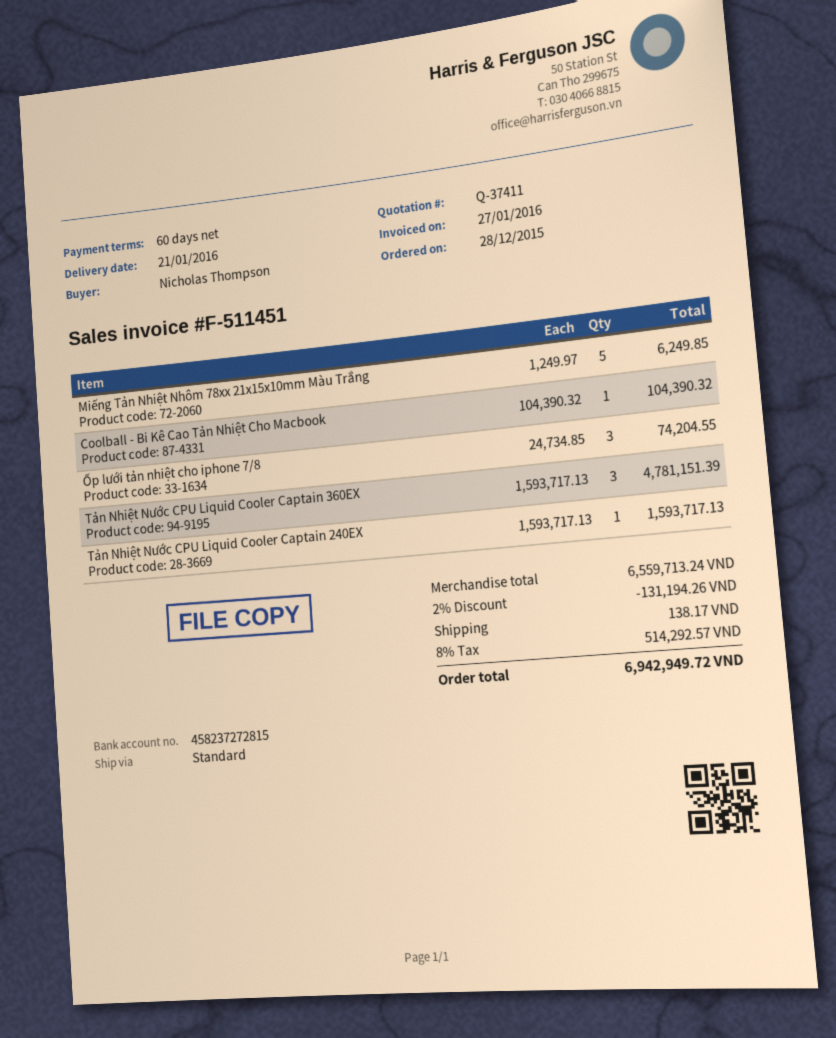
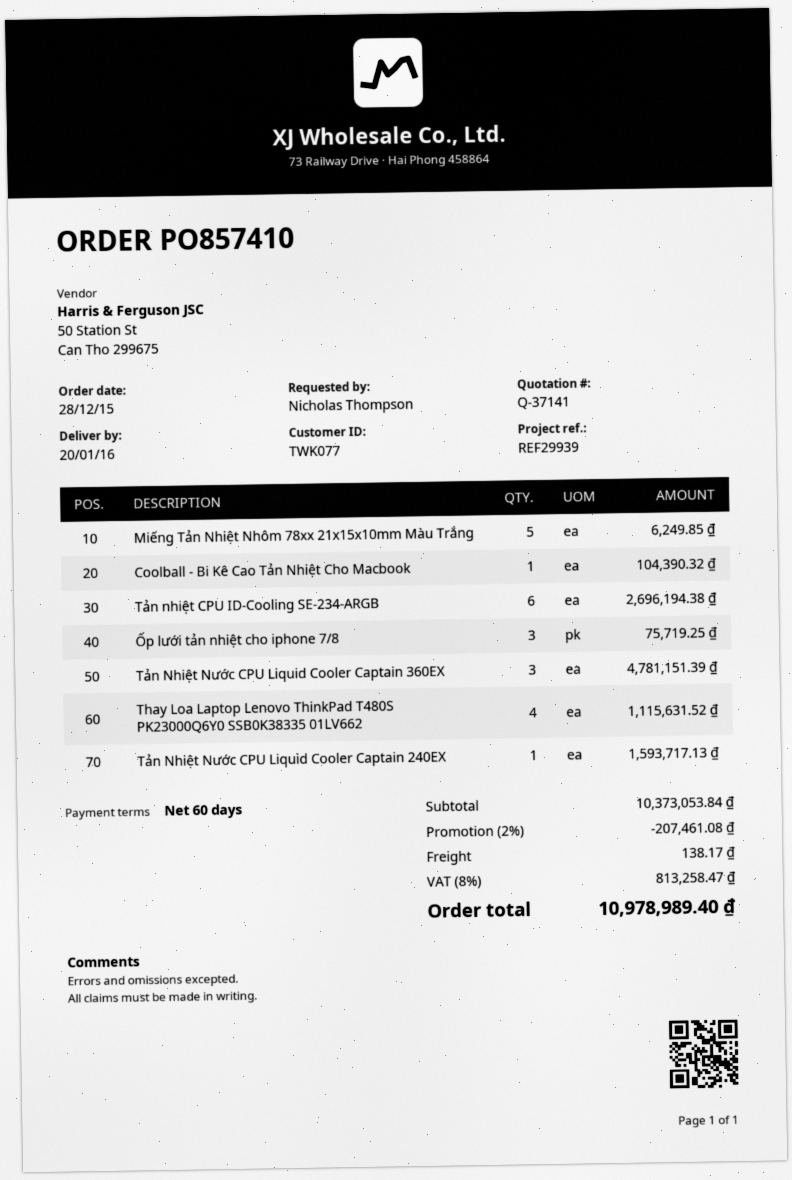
quote number: Q-37411 -> Q-37141
delivery date: 2016-01-21 -> 2016-01-20
Ốp lưới tản nhiệt cho iphone 7/8: 3 for 74204.55 -> 3 for 75719.25
Tản nhiệt CPU ID-Cooling SE-234-ARGB: none -> 6 for 2696194.38
Thay Loa Laptop Lenovo ThinkPad T480S PK23000Q6Y0 SSB0K38335 01LV662: none -> 4 for 1115631.52
subtotal: 6559713.24 -> 10373053.84
discount: 2% = 131194.26 -> 2% = 207461.08
tax: 8% = 514292.57 -> 8% = 813258.47
total: 6942949.72 -> 10978989.40

